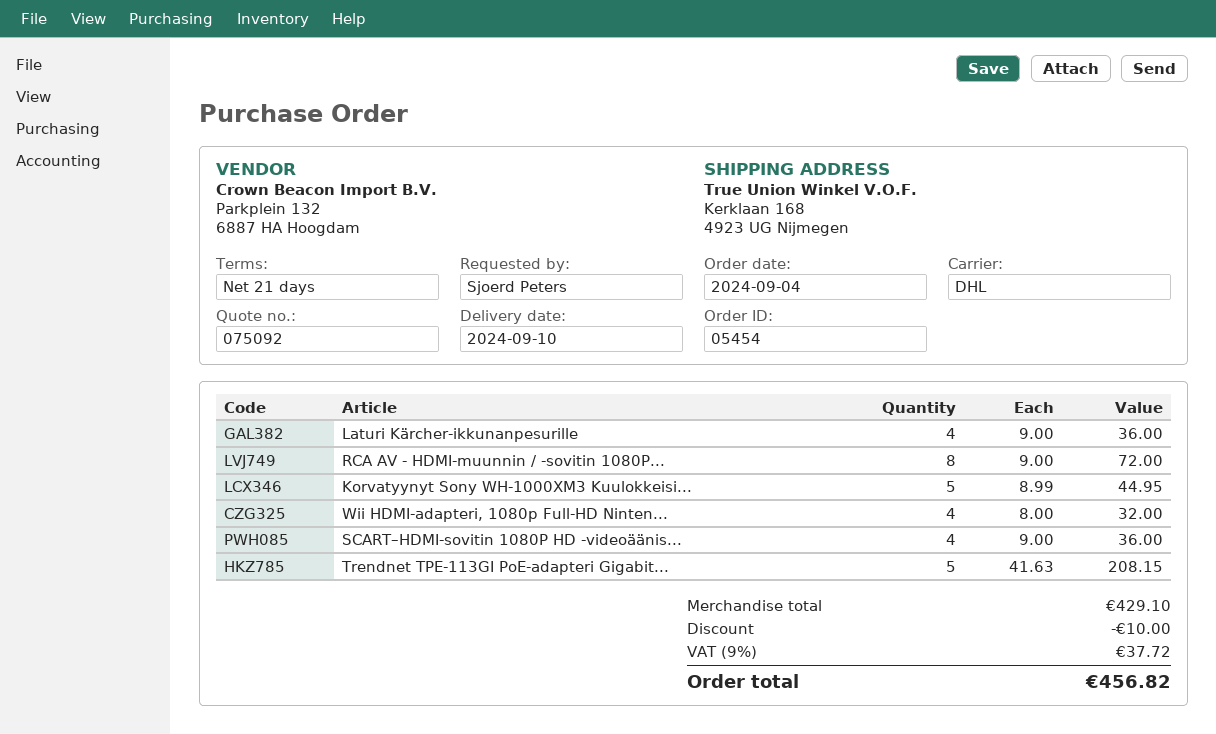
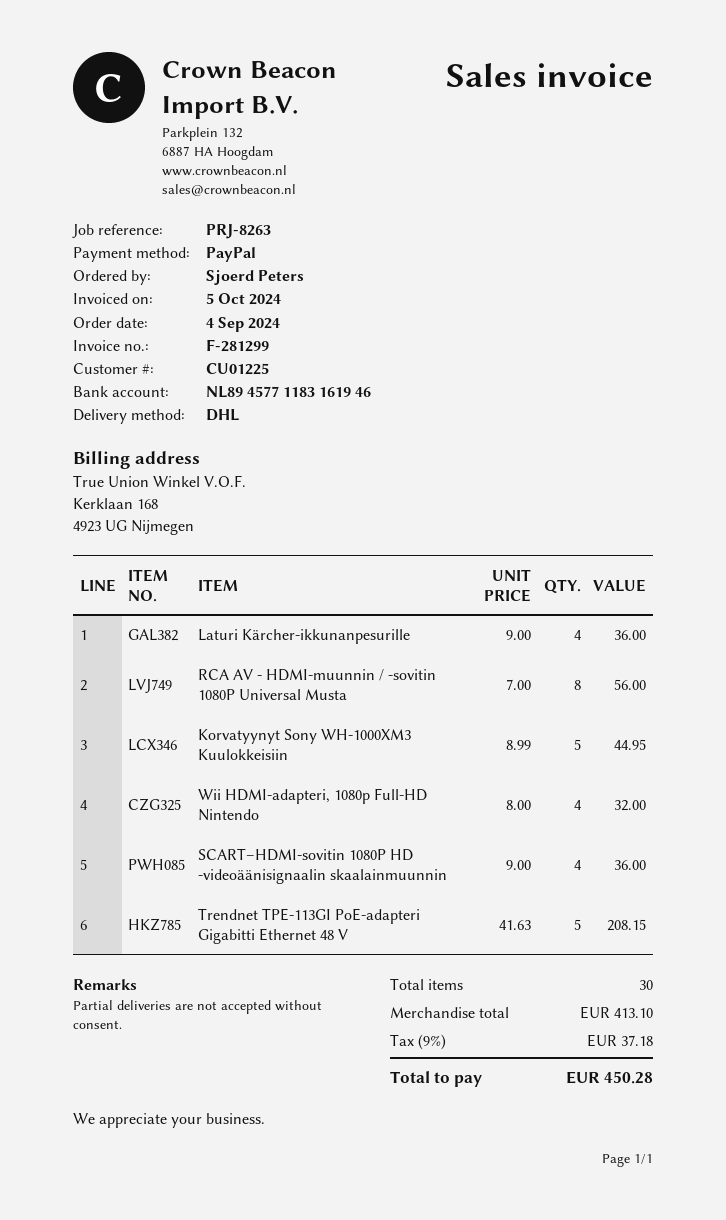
RCA AV - HDMI-muunnin / -sovitin 1080P...: 8 x 9.00 = 72.00 -> 8 x 7.00 = 56.00
subtotal: 429.10 -> 413.10
discount: 10.00 -> none
tax: 9% = 37.72 -> 9% = 37.18
total: 456.82 -> 450.28

